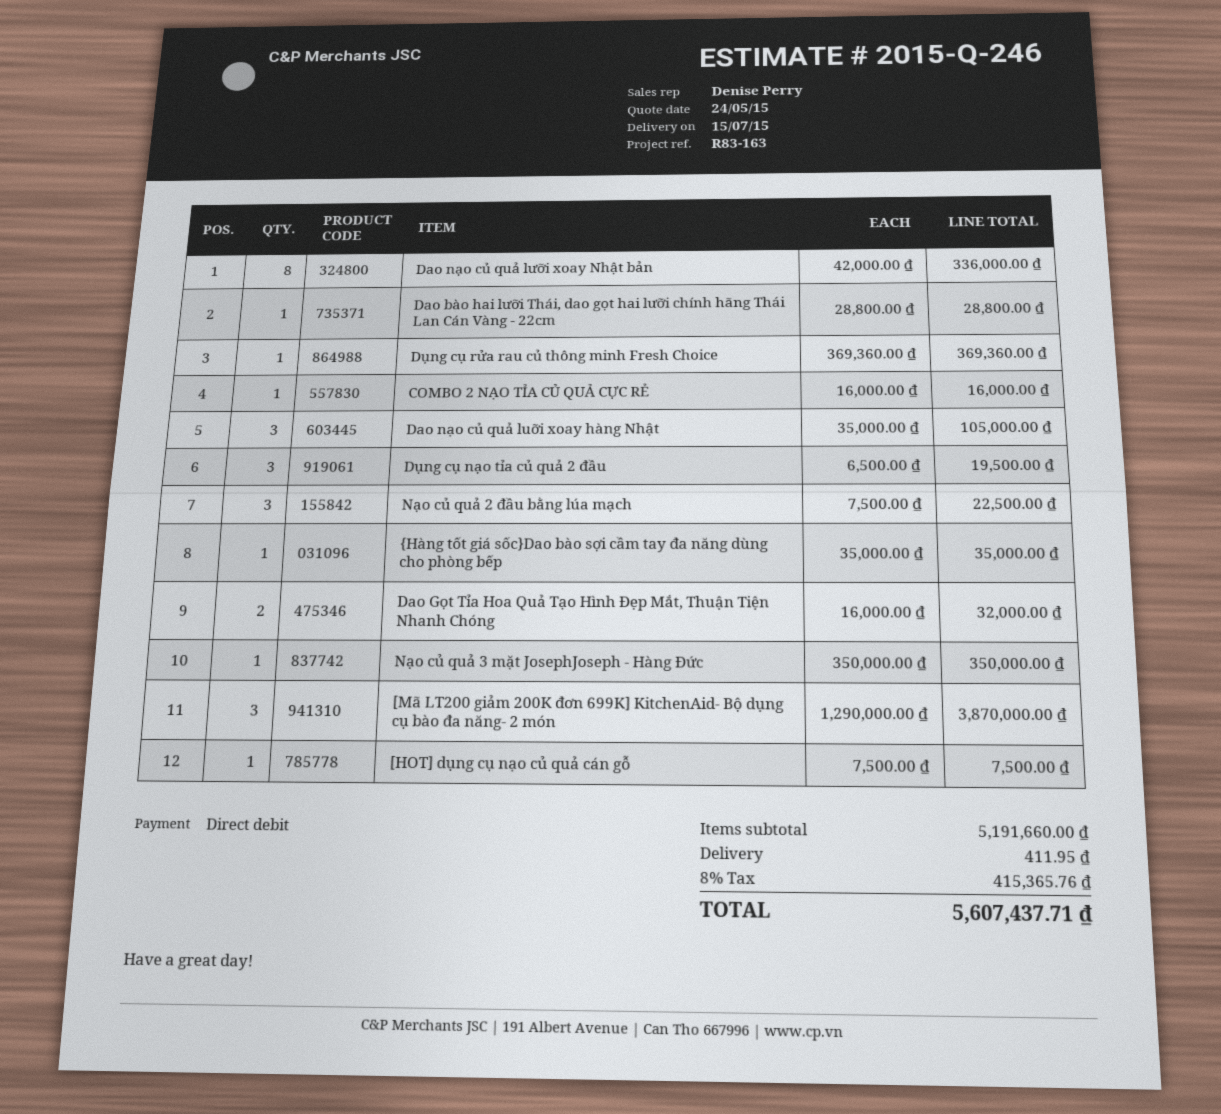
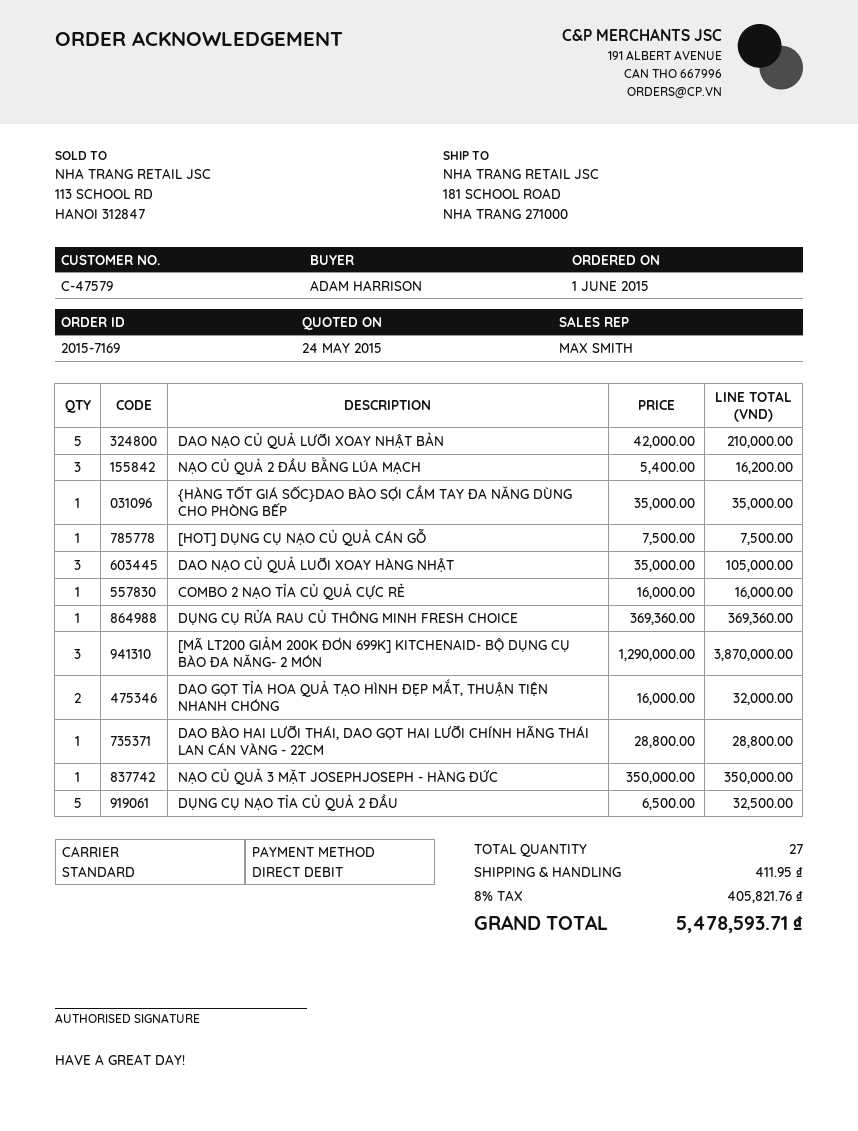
sales rep: Denise Perry -> MAX SMITH
Dao nạo củ quả lưỡi xoay Nhật bản: 8 x 42000.00 = 336000.00 -> 5 x 42000.00 = 210000.00
Dụng cụ nạo tỉa củ quả 2 đầu: 3 x 6500.00 = 19500.00 -> 5 x 6500.00 = 32500.00
Nạo củ quả 2 đầu bằng lúa mạch: 3 x 7500.00 = 22500.00 -> 3 x 5400.00 = 16200.00
tax: 8% = 415365.76 -> 8% = 405821.76
total: 5607437.71 -> 5478593.71

